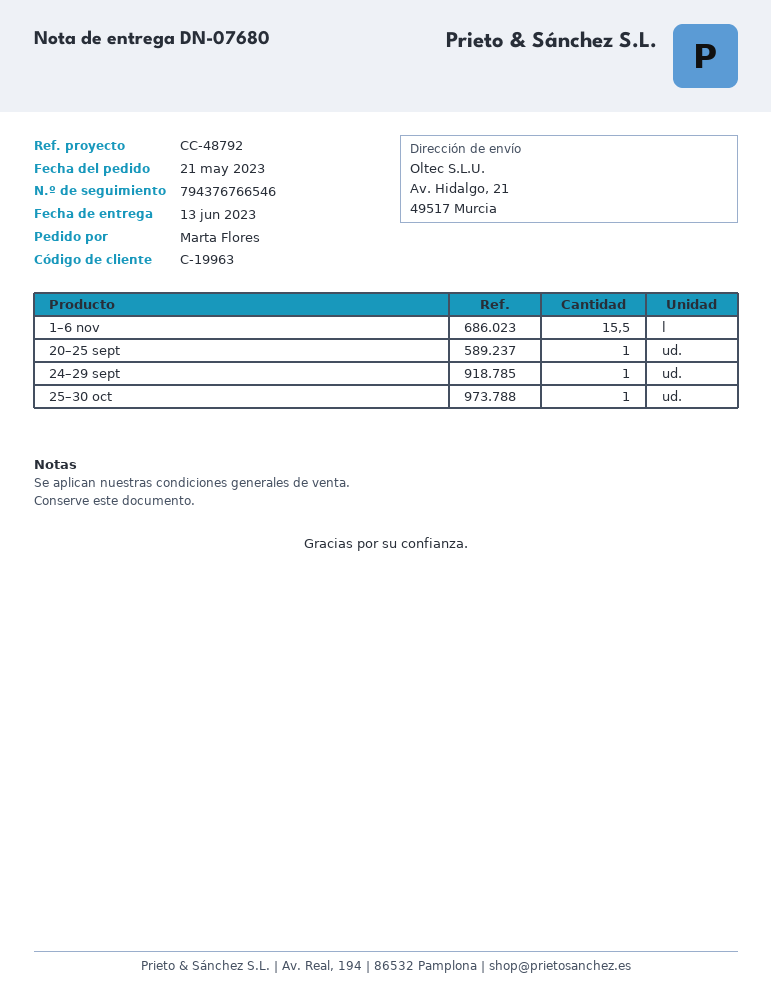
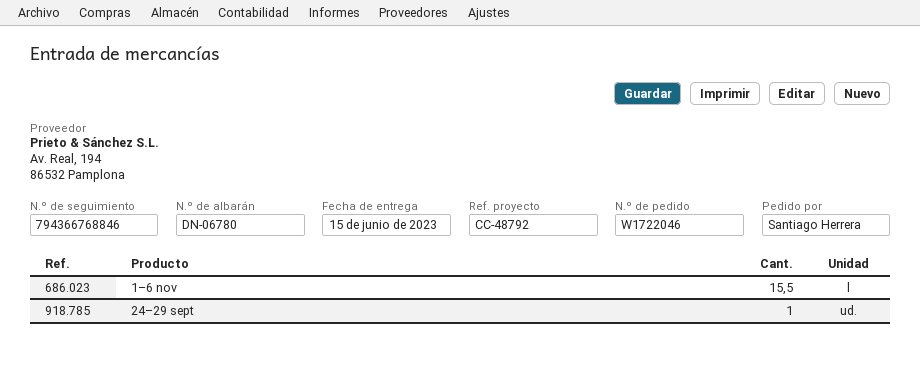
delivery note number: DN-07680 -> DN-06780
delivery date: 2023-06-13 -> 2023-06-15
ordered by: Marta Flores -> Santiago Herrera
tracking number: 794376766546 -> 794366768846
20–25 sept: 1 -> none
25–30 oct: 1 -> none

